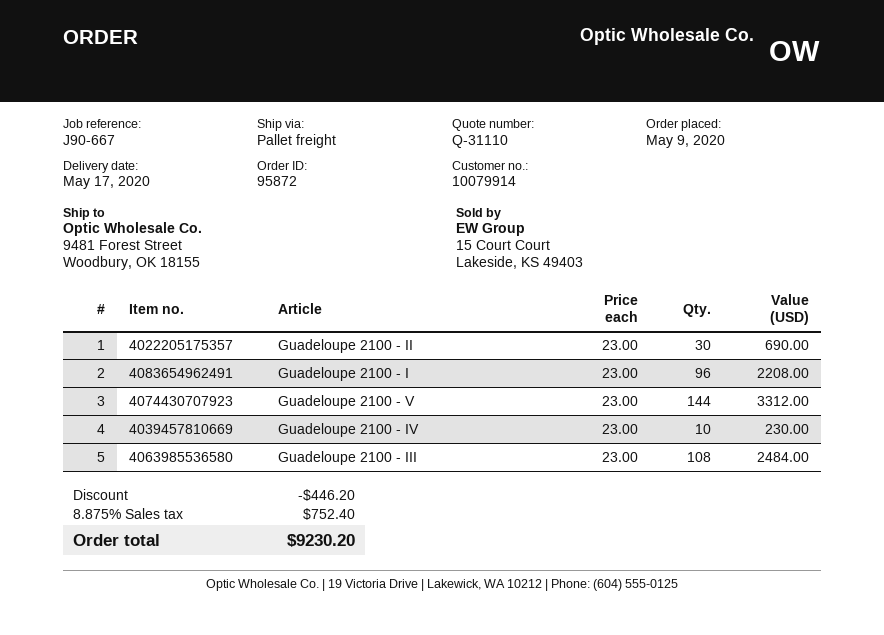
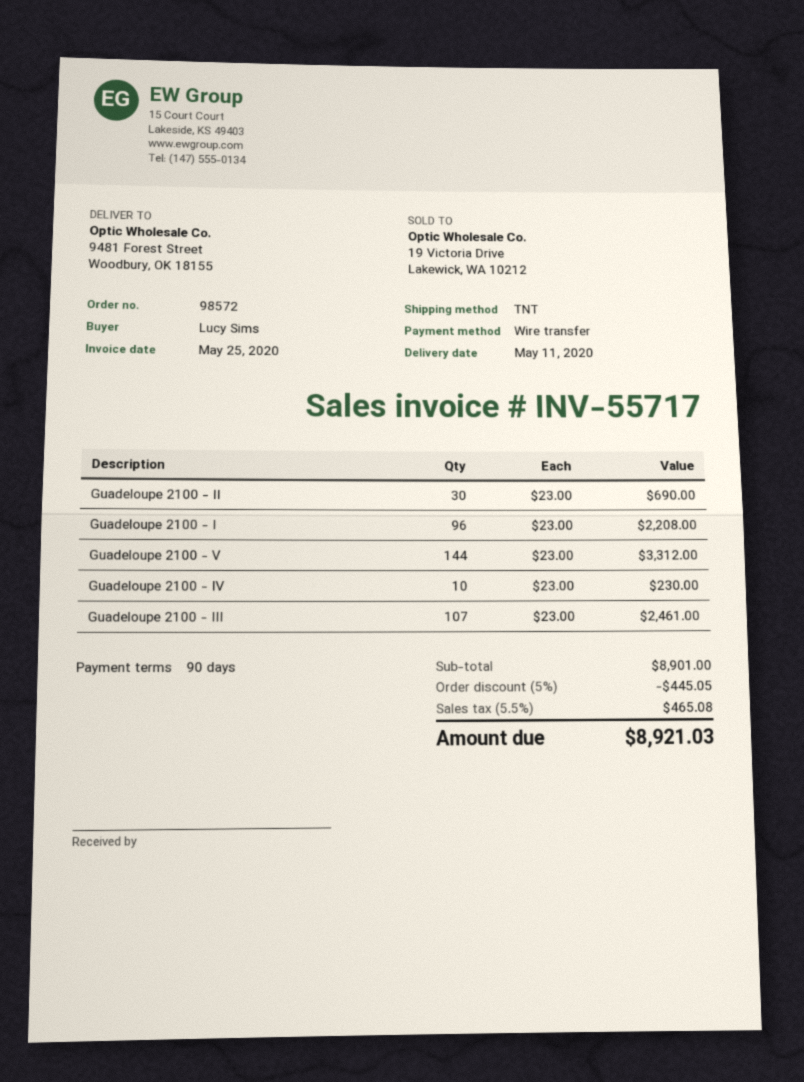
order number: 95872 -> 98572
delivery date: 2020-05-17 -> 2020-05-11
shipping method: pallet freight -> TNT
Guadeloupe 2100 - III: 108 x 23.00 = 2484.00 -> 107 x 23.00 = 2461.00
discount: 446.20 -> 445.05
tax: 8.875% = 752.40 -> 5.5% = 465.08
total: 9230.20 -> 8921.03

